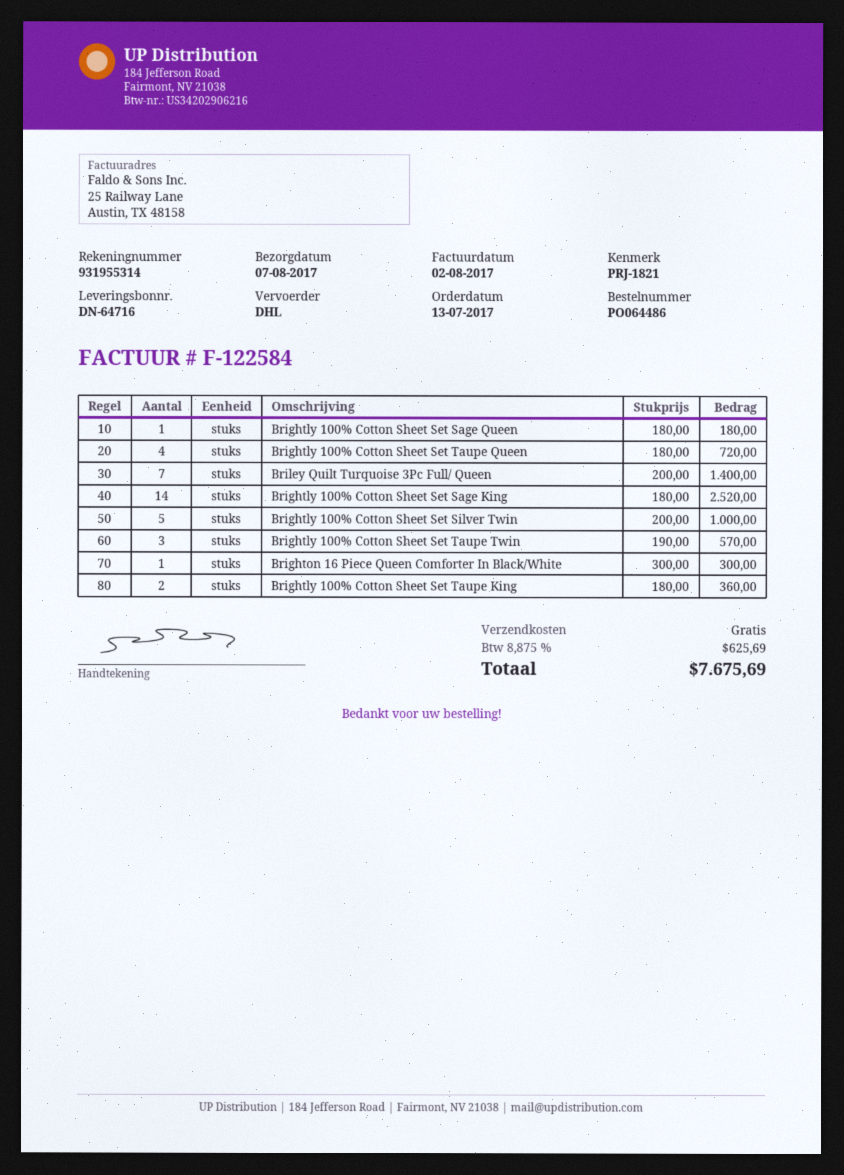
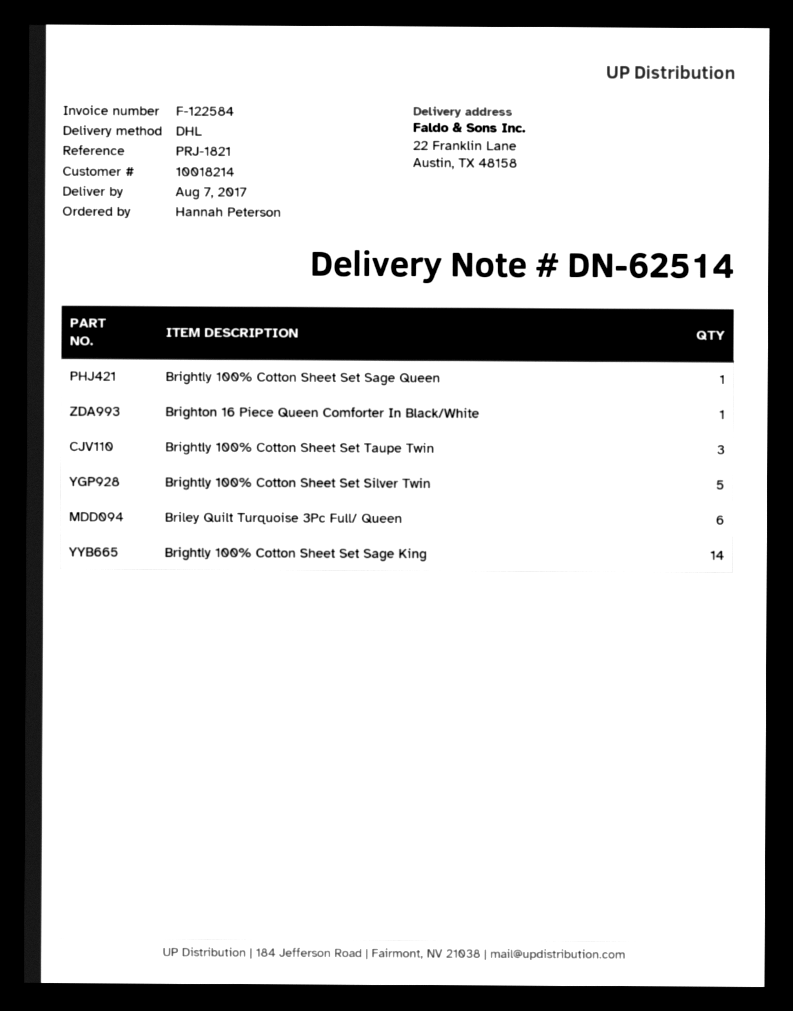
delivery note number: DN-64716 -> DN-62514
Brightly 100% Cotton Sheet Set Taupe Queen: 4 -> none
Briley Quilt Turquoise 3Pc Full/ Queen: 7 -> 6
Brightly 100% Cotton Sheet Set Taupe King: 2 -> none

